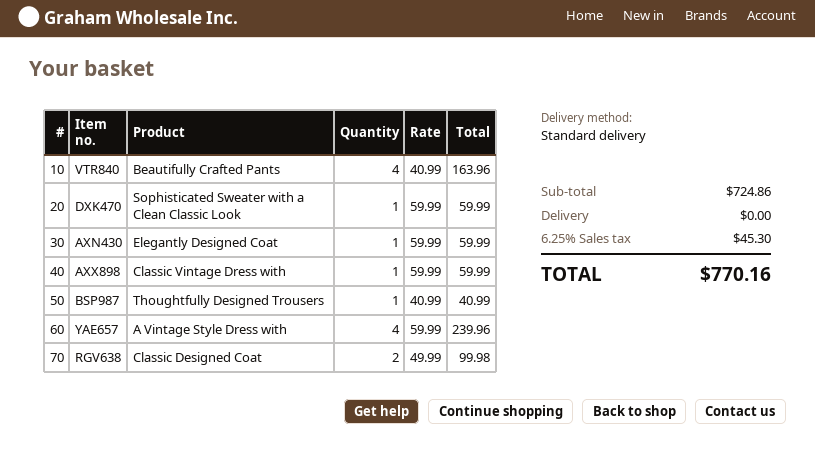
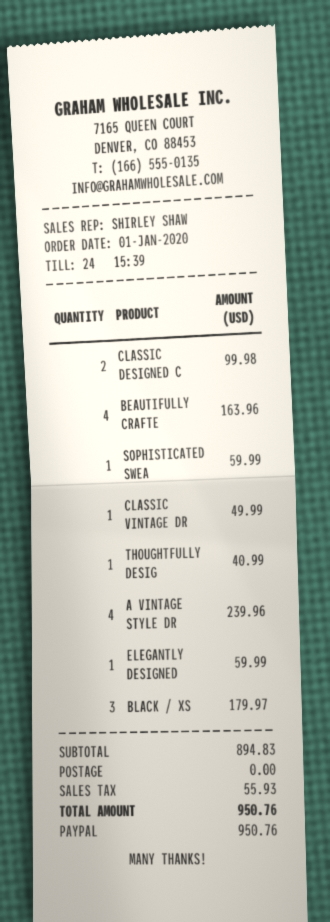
Classic Vintage Dress with: 1 for 59.99 -> 1 for 49.99
BLACK / XS: none -> 3 for 179.97
subtotal: 724.86 -> 894.83
tax: 45.30 -> 55.93
total: 770.16 -> 950.76

